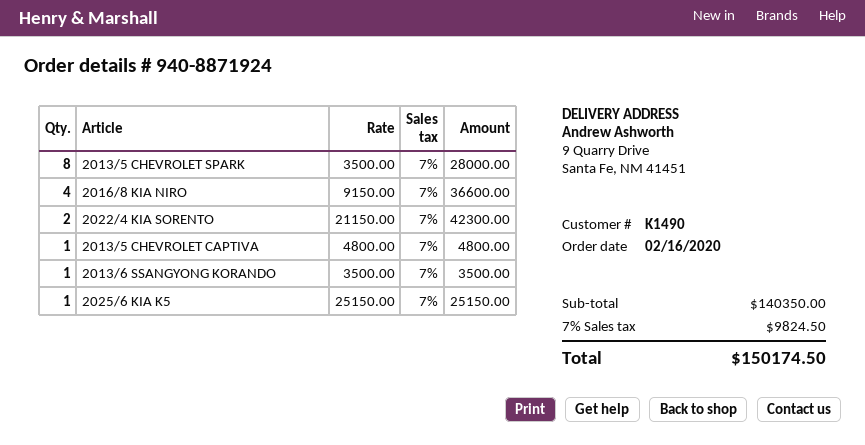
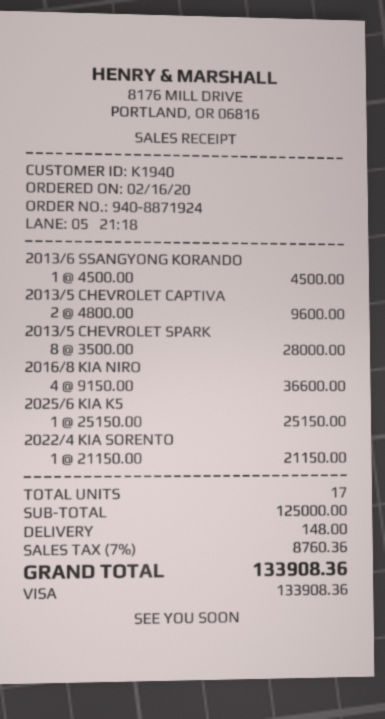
customer number: K1490 -> K1940
2022/4 KIA SORENTO: 2 x 21150.00 = 42300.00 -> 1 x 21150.00 = 21150.00
2013/5 CHEVROLET CAPTIVA: 1 x 4800.00 = 4800.00 -> 2 x 4800.00 = 9600.00
2013/6 SSANGYONG KORANDO: 1 x 3500.00 = 3500.00 -> 1 x 4500.00 = 4500.00
subtotal: 140350.00 -> 125000.00
shipping: none -> 148.00
tax: 7% = 9824.50 -> 7% = 8760.36
total: 150174.50 -> 133908.36

